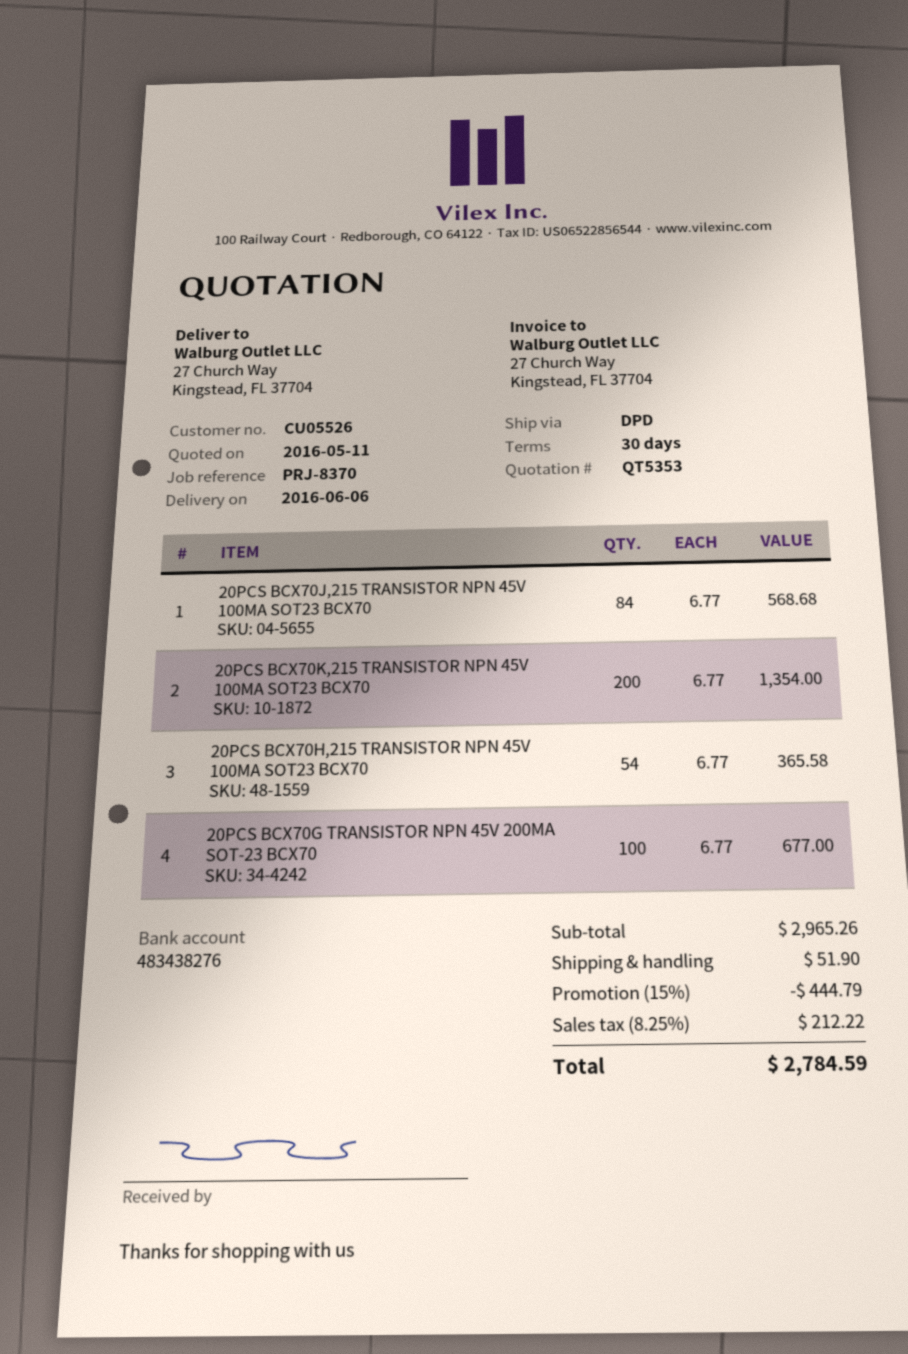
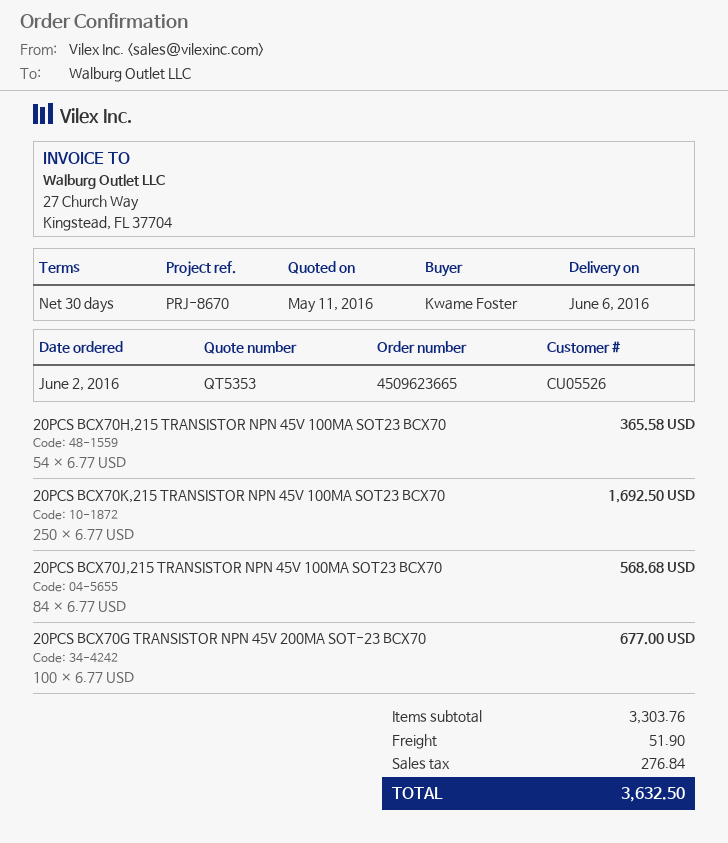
reference: PRJ-8370 -> PRJ-8670
20PCS BCX70K,215 TRANSISTOR NPN 45V 100MA SOT23 BCX70: 200 x 6.77 = 1354.00 -> 250 x 6.77 = 1692.50
subtotal: 2965.26 -> 3303.76
discount: 15% = 444.79 -> none
tax: 212.22 -> 276.84
total: 2784.59 -> 3632.50

